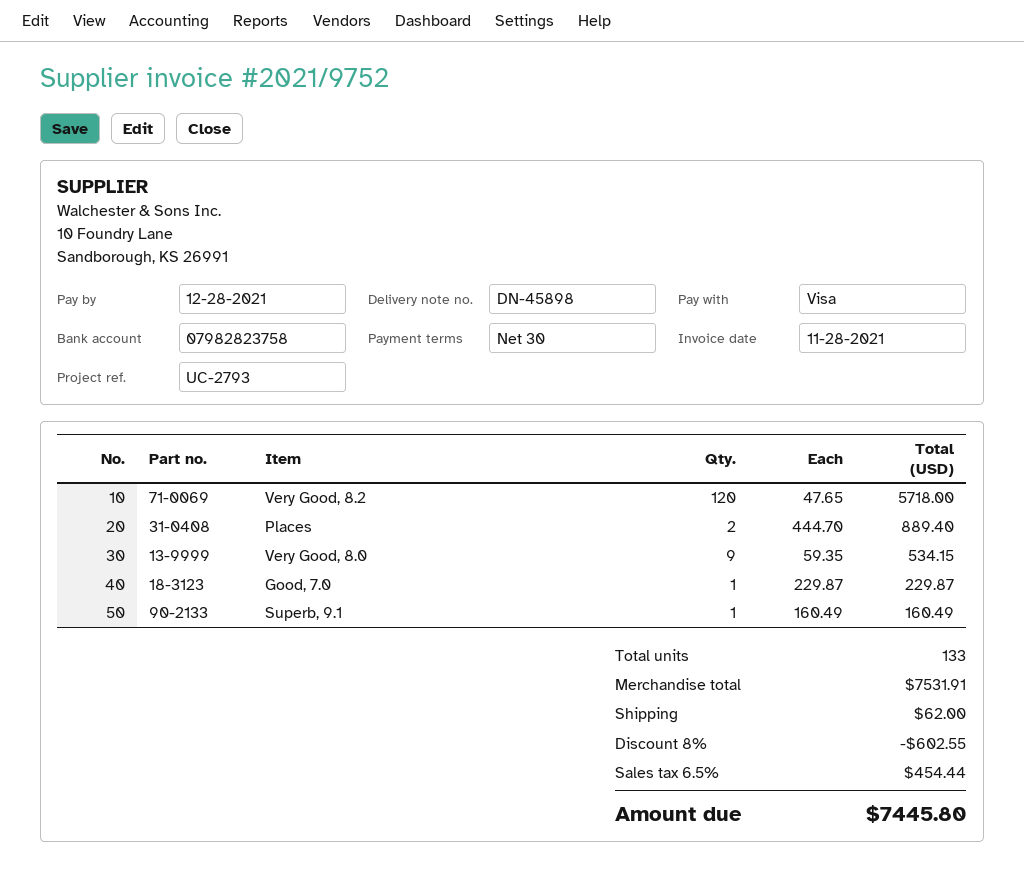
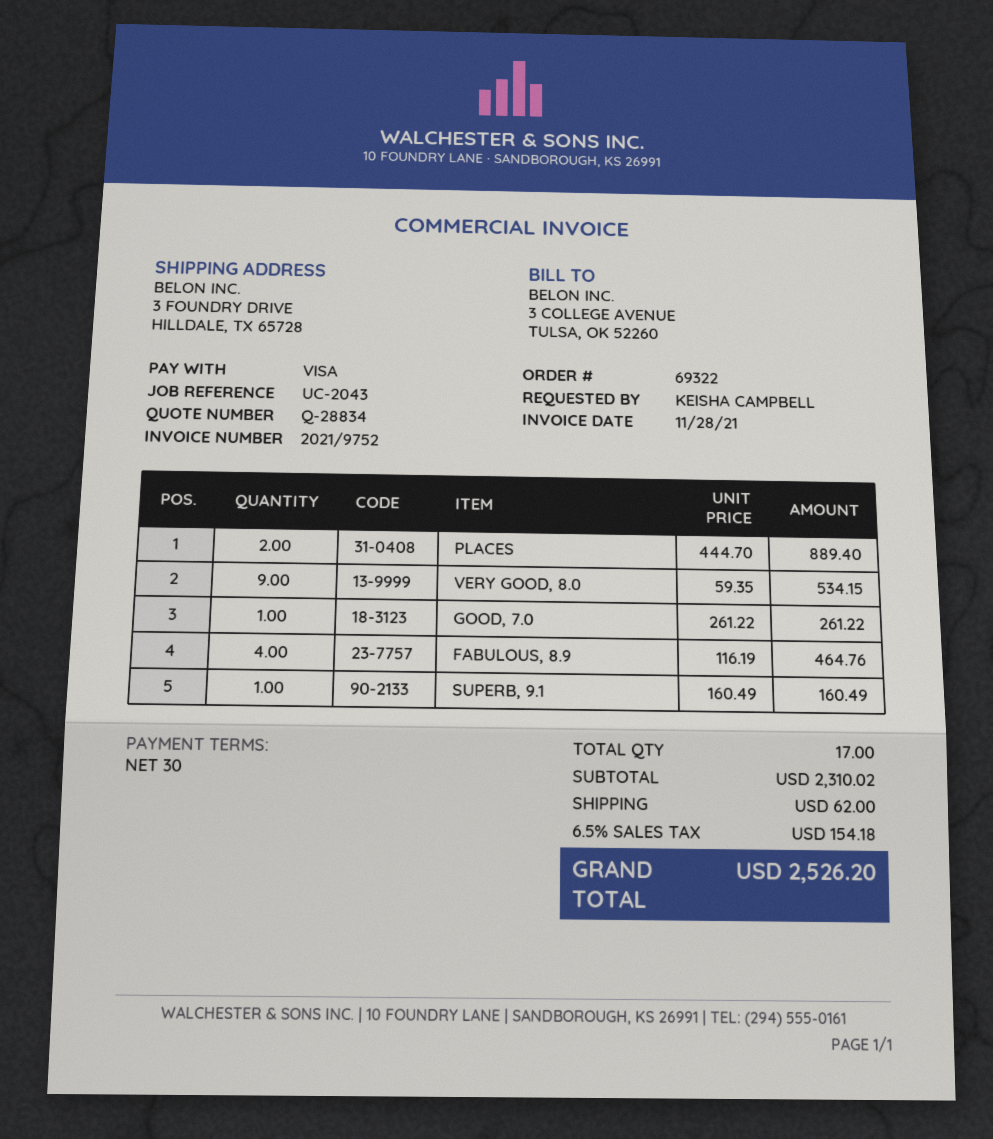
reference: UC-2793 -> UC-2043
Very Good, 8.2: 120 x 47.65 = 5718.00 -> none
Good, 7.0: 1 x 229.87 = 229.87 -> 1 x 261.22 = 261.22
FABULOUS, 8.9: none -> 4 x 116.19 = 464.76
total quantity: 133 -> 17
subtotal: 7531.91 -> 2310.02
discount: 8% = 602.55 -> none
tax: 6.5% = 454.44 -> 6.5% = 154.18
total: 7445.80 -> 2526.20

